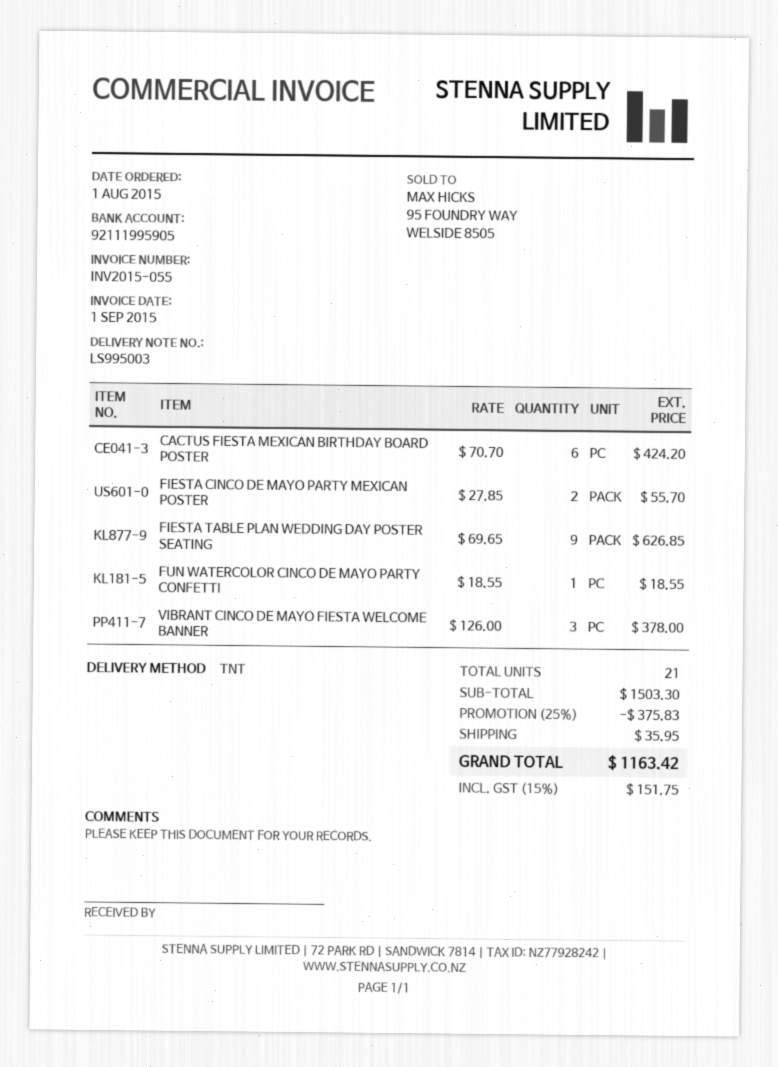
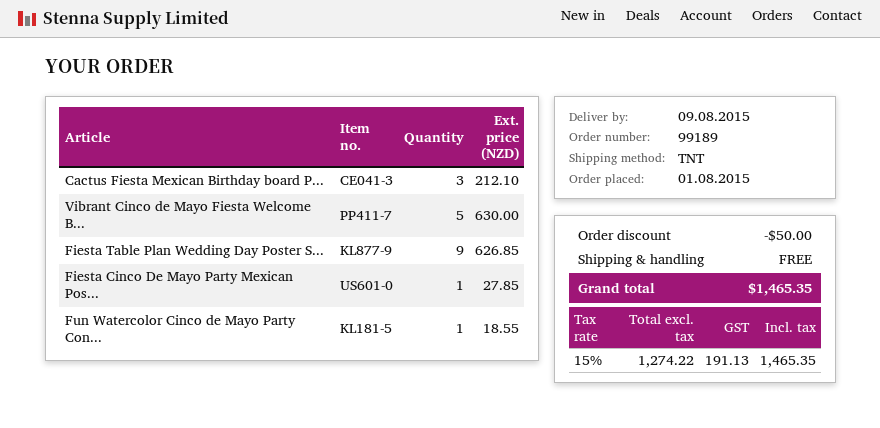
CACTUS FIESTA MEXICAN BIRTHDAY BOARD POSTER: 6 for 424.20 -> 3 for 212.10
FIESTA CINCO DE MAYO PARTY MEXICAN POSTER: 2 for 55.70 -> 1 for 27.85
VIBRANT CINCO DE MAYO FIESTA WELCOME BANNER: 3 for 378.00 -> 5 for 630.00
discount: 375.83 -> 50.00
shipping: 35.95 -> 0.00
tax: 15% = 151.75 -> 15% = 191.13
total: 1163.42 -> 1465.35

